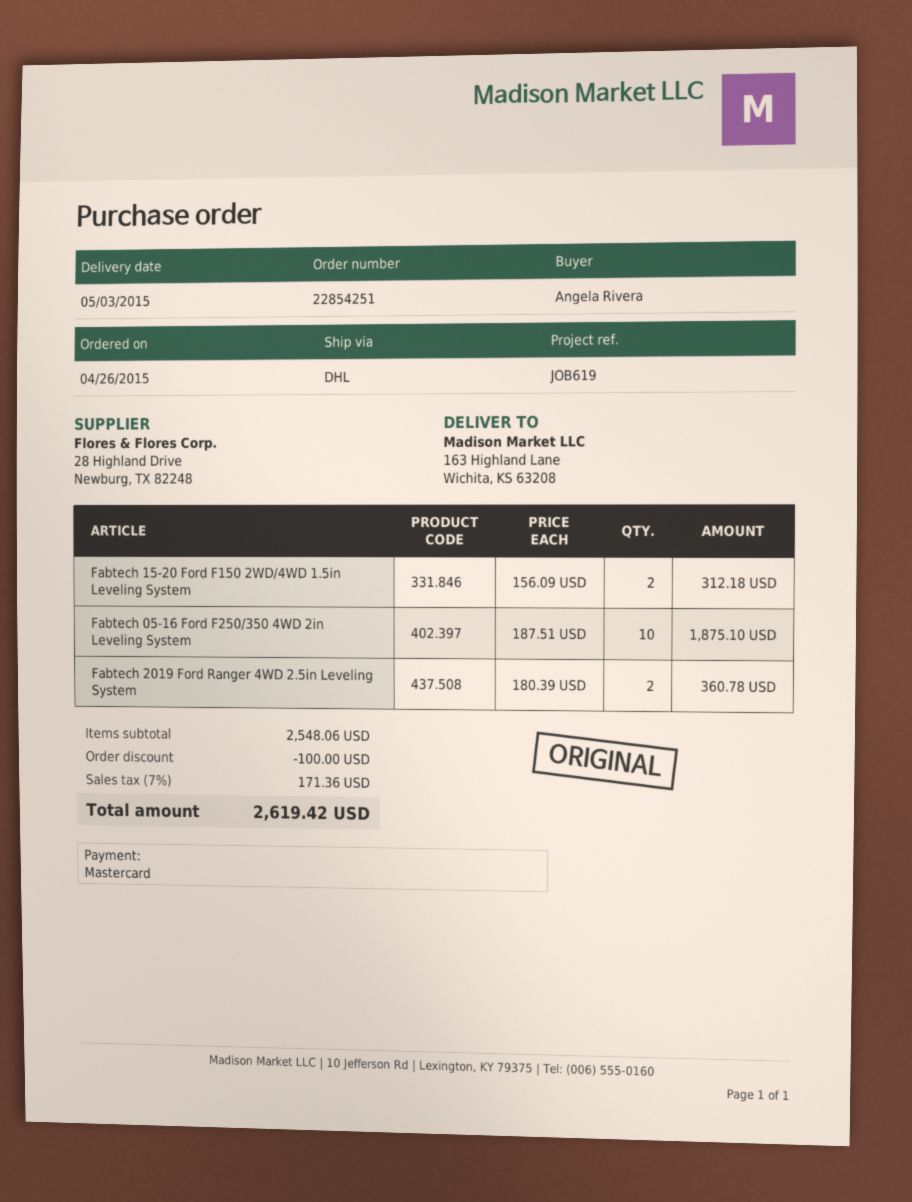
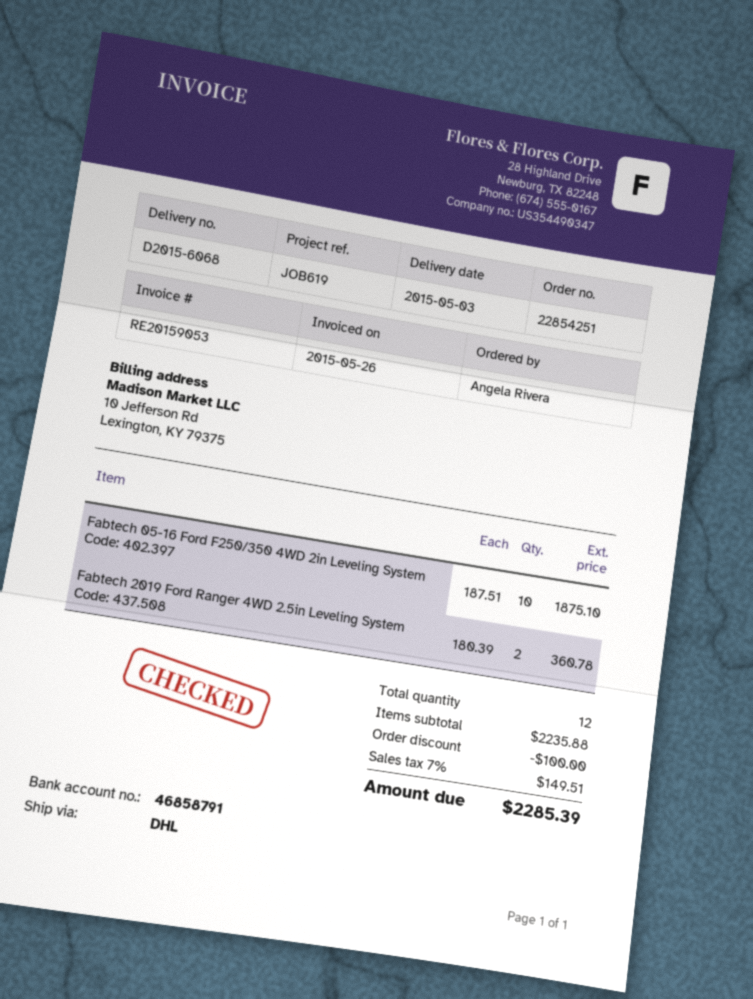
Fabtech 15-20 Ford F150 2WD/4WD 1.5in Leveling System: 2 x 156.09 = 312.18 -> none
subtotal: 2548.06 -> 2235.88
tax: 7% = 171.36 -> 7% = 149.51
total: 2619.42 -> 2285.39

